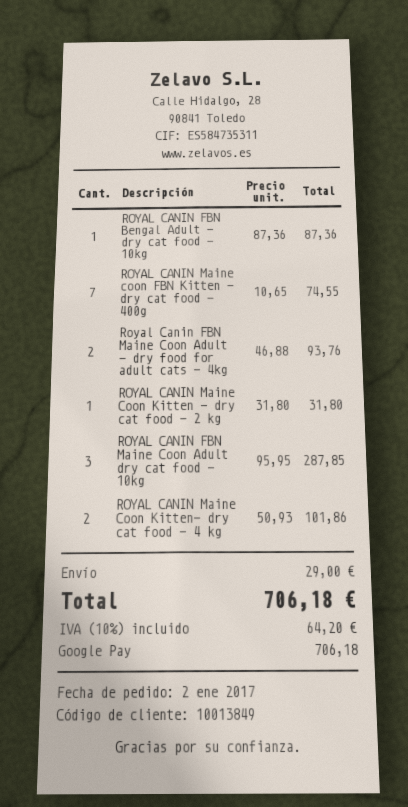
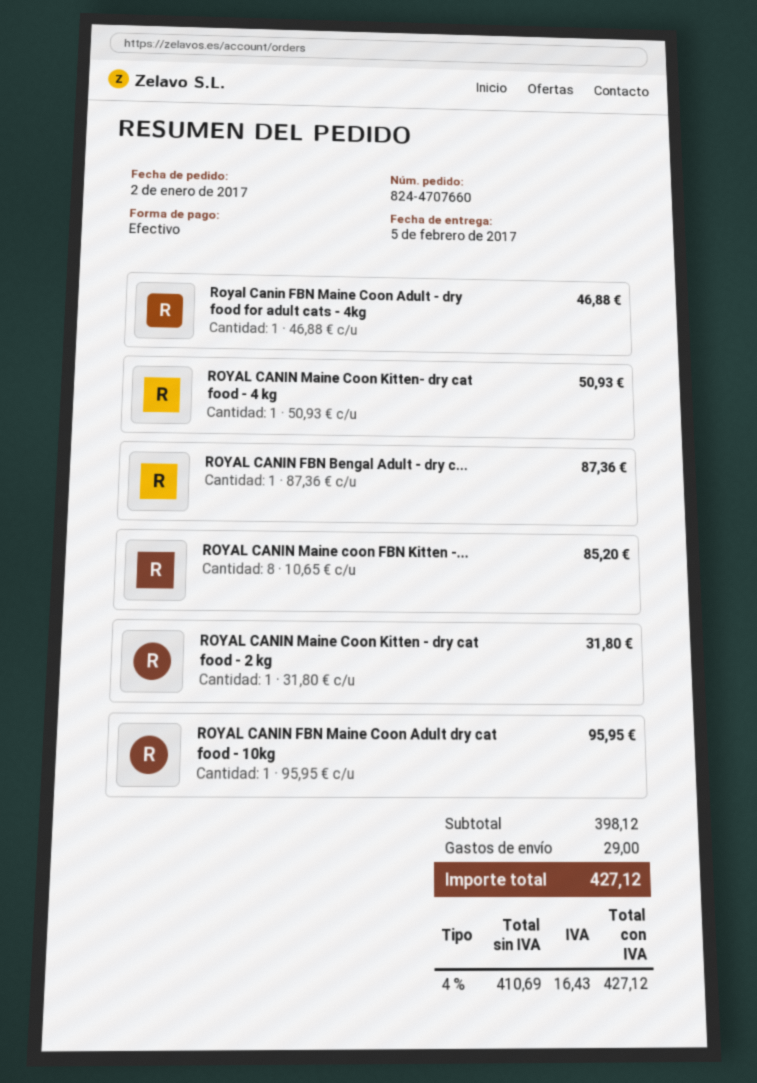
payment method: Google Pay -> cash
ROYAL CANIN Maine coon FBN Kitten - dry cat food - 400g: 7 x 10.65 = 74.55 -> 8 x 10.65 = 85.20
Royal Canin FBN Maine Coon Adult - dry food for adult cats - 4kg: 2 x 46.88 = 93.76 -> 1 x 46.88 = 46.88
ROYAL CANIN FBN Maine Coon Adult dry cat food - 10kg: 3 x 95.95 = 287.85 -> 1 x 95.95 = 95.95
ROYAL CANIN Maine Coon Kitten- dry cat food - 4 kg: 2 x 50.93 = 101.86 -> 1 x 50.93 = 50.93
tax: 10% = 64.20 -> 4% = 16.43
total: 706.18 -> 427.12

